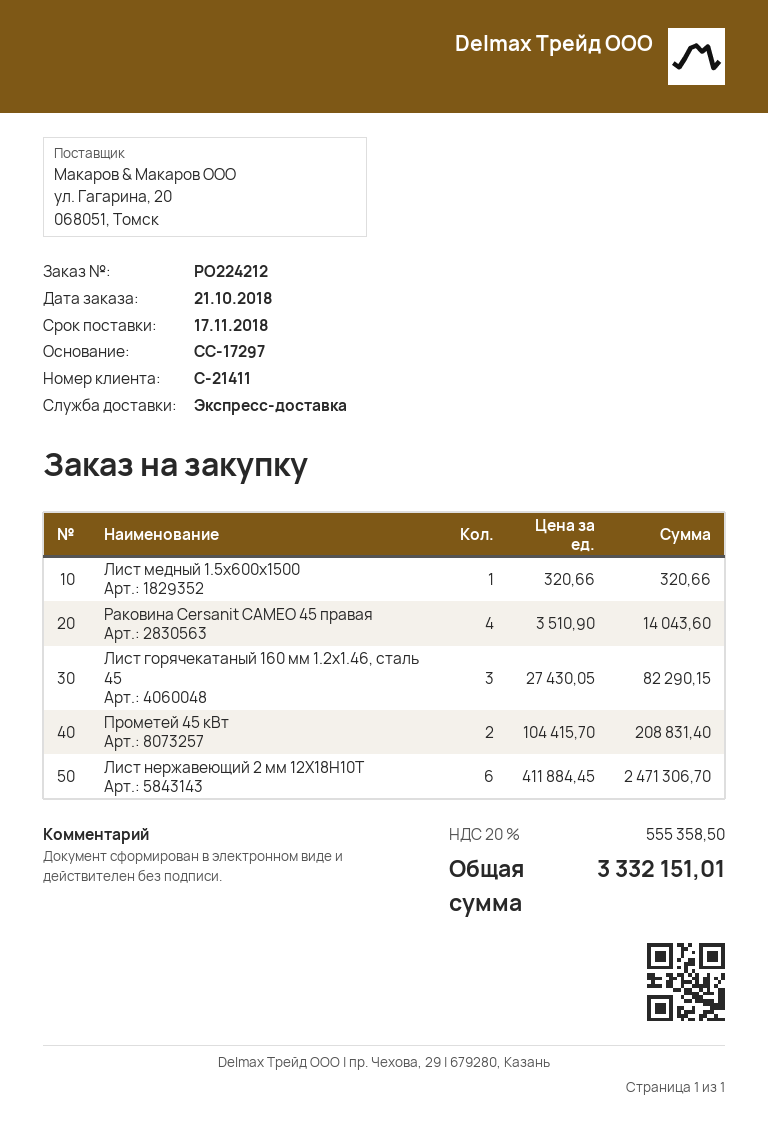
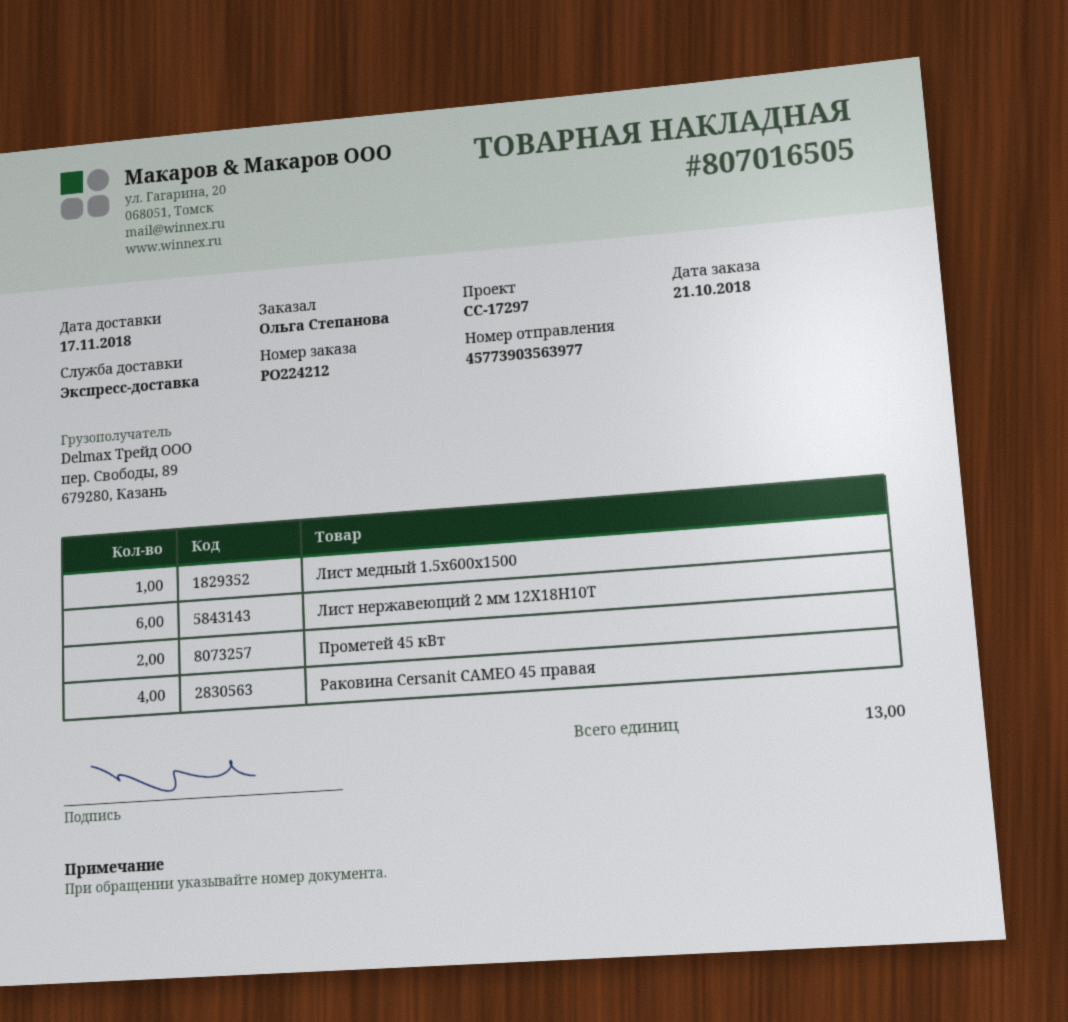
Лист горячекатаный 160 мм 1.2х1.46, сталь 45: 3 -> none

